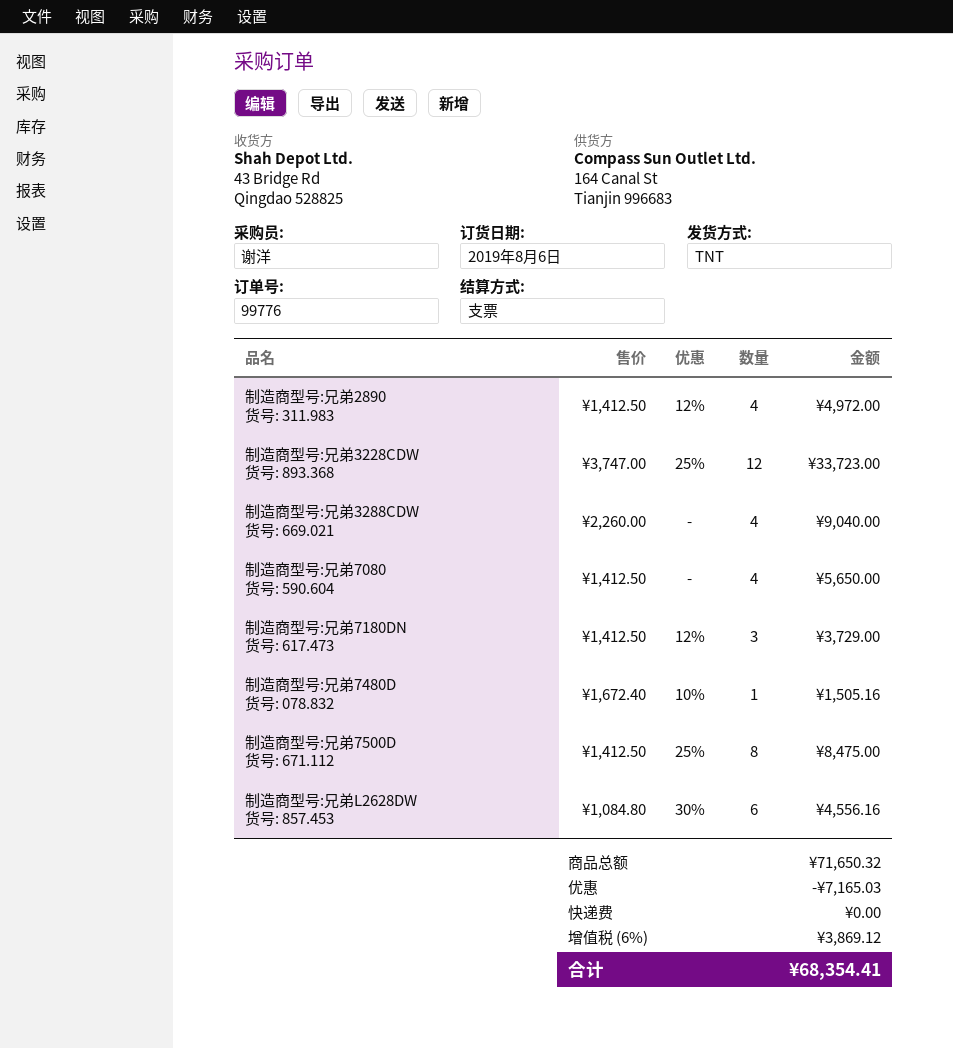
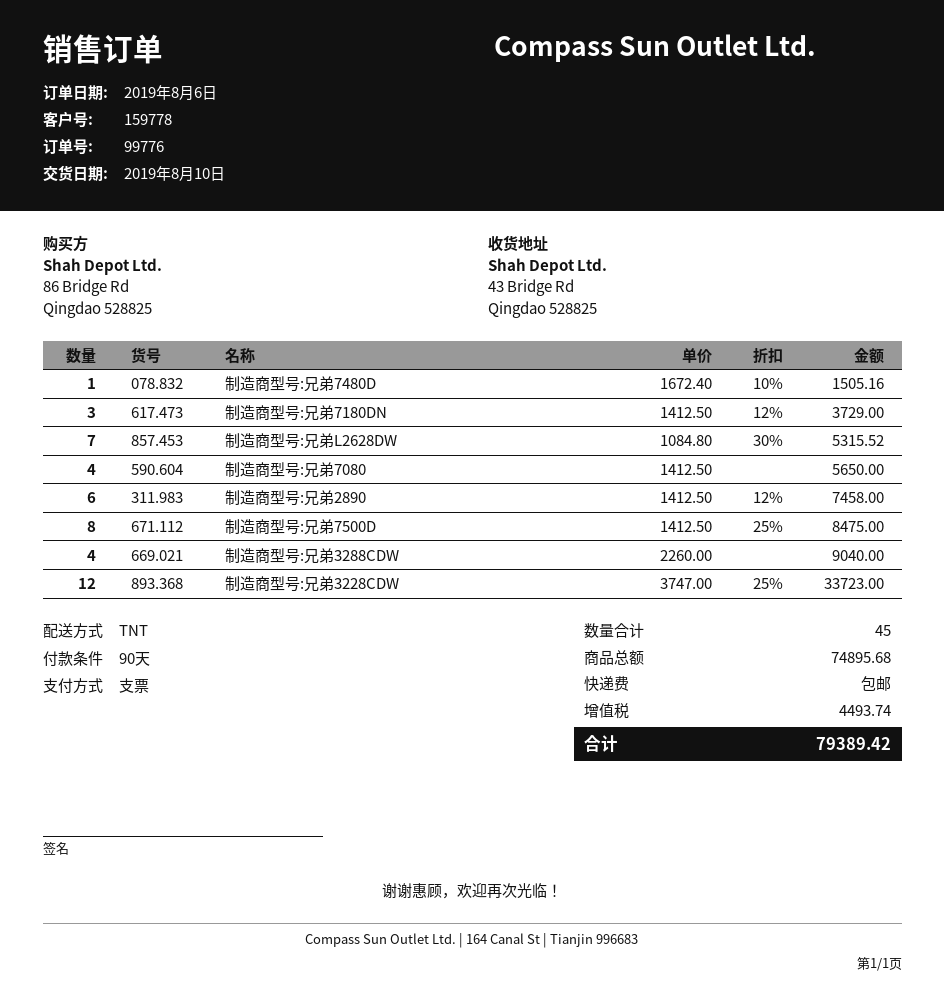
制造商型号:兄弟2890: 4 x 1412.50 - 12% = 4972.00 -> 6 x 1412.50 - 12% = 7458.00
制造商型号:兄弟L2628DW: 6 x 1084.80 - 30% = 4556.16 -> 7 x 1084.80 - 30% = 5315.52
subtotal: 71650.32 -> 74895.68
discount: 7165.03 -> none
tax: 3869.12 -> 4493.74
total: 68354.41 -> 79389.42

